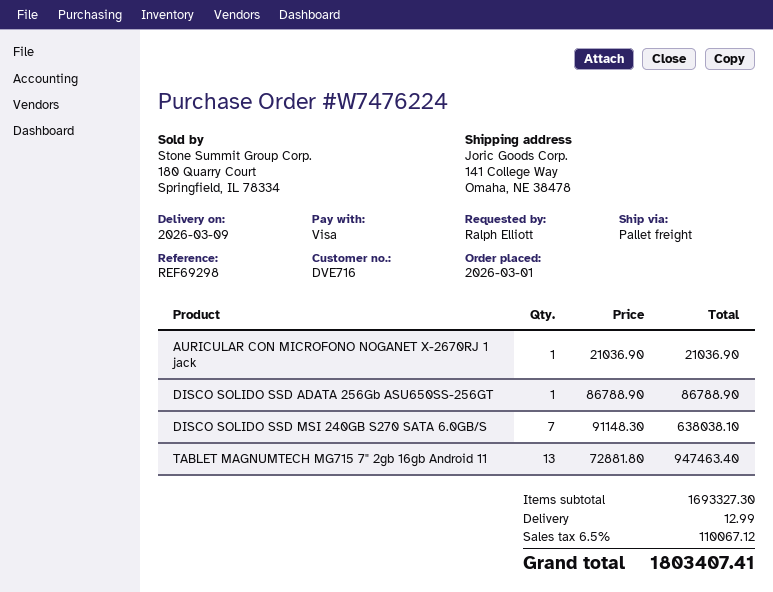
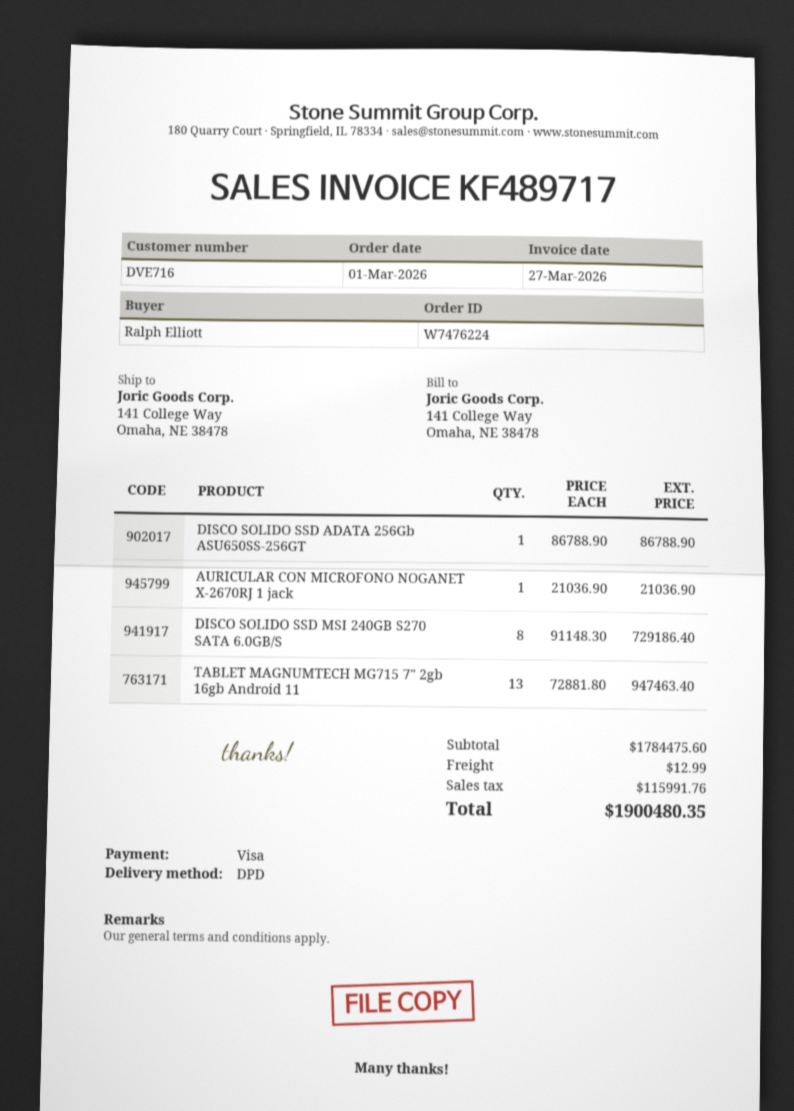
shipping method: pallet freight -> DPD
DISCO SOLIDO SSD MSI 240GB S270 SATA 6.0GB/S: 7 x 91148.30 = 638038.10 -> 8 x 91148.30 = 729186.40
subtotal: 1693327.30 -> 1784475.60
tax: 110067.12 -> 115991.76
total: 1803407.41 -> 1900480.35

